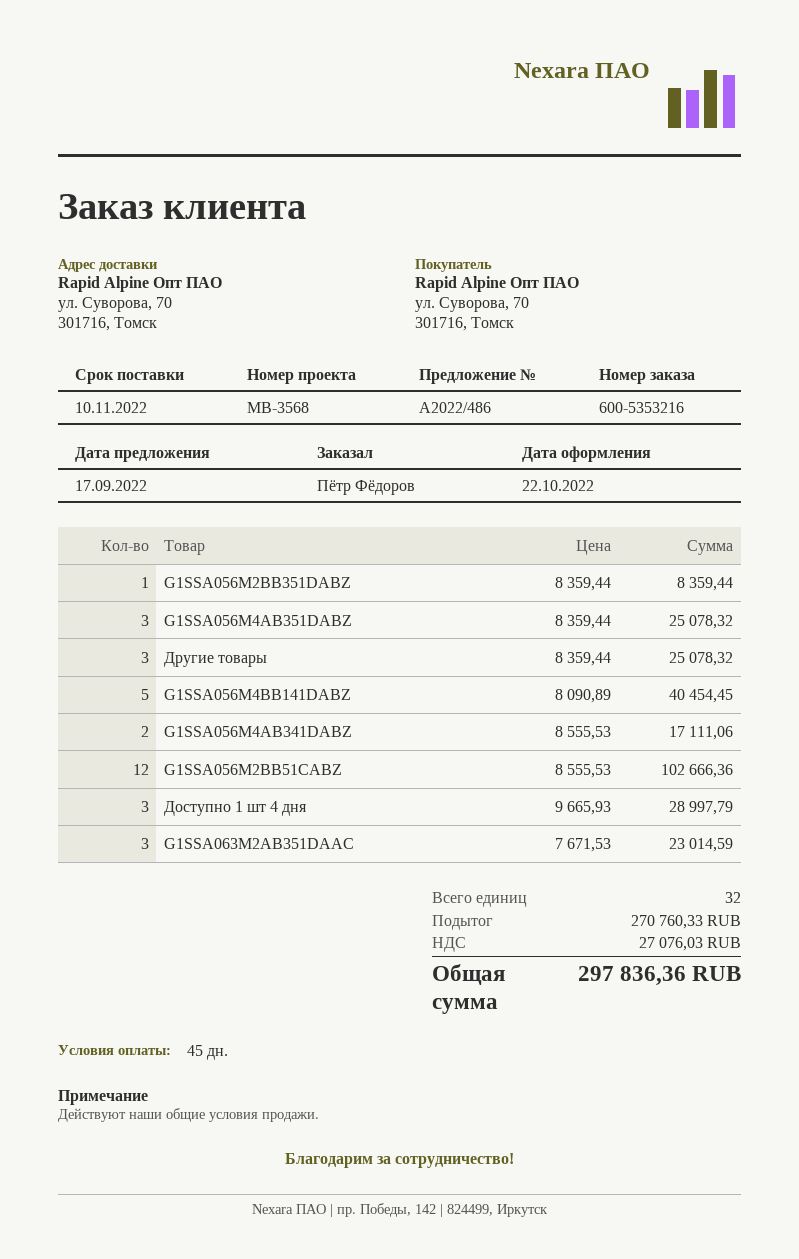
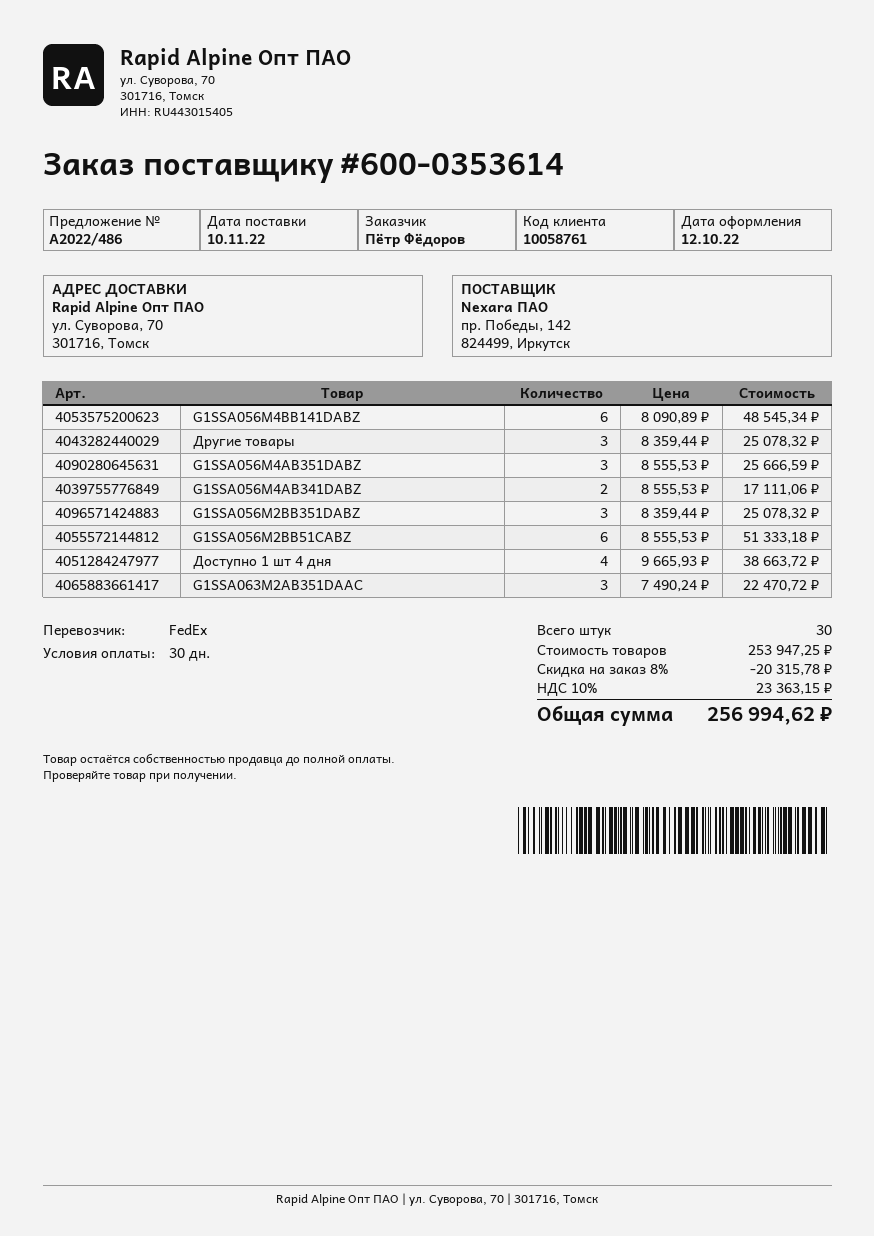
order number: 600-5353216 -> 600-0353614
order date: 2022-10-22 -> 2022-10-12
payment terms: 45 days -> 30 days
G1SSA056M2BB351DABZ: 1 x 8359.44 = 8359.44 -> 3 x 8359.44 = 25078.32
G1SSA056M4AB351DABZ: 3 x 8359.44 = 25078.32 -> 3 x 8555.53 = 25666.59
G1SSA056M4BB141DABZ: 5 x 8090.89 = 40454.45 -> 6 x 8090.89 = 48545.34
G1SSA056M2BB51CABZ: 12 x 8555.53 = 102666.36 -> 6 x 8555.53 = 51333.18
Доступно 1 шт 4 дня: 3 x 9665.93 = 28997.79 -> 4 x 9665.93 = 38663.72
G1SSA063M2AB351DAAC: 3 x 7671.53 = 23014.59 -> 3 x 7490.24 = 22470.72
total quantity: 32 -> 30
subtotal: 270760.33 -> 253947.25
discount: none -> 8% = 20315.78
tax: 27076.03 -> 23363.15
total: 297836.36 -> 256994.62

